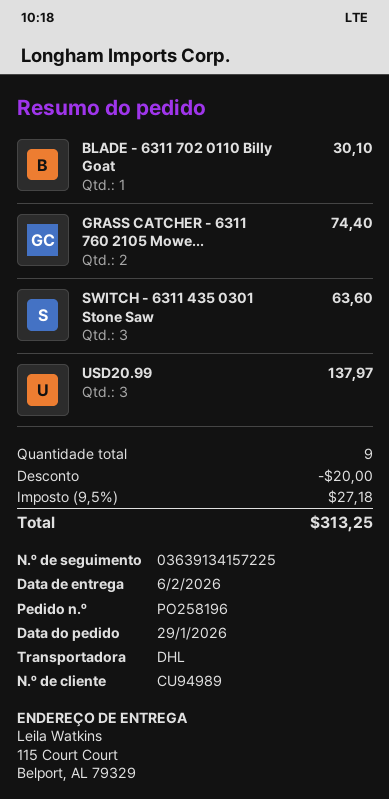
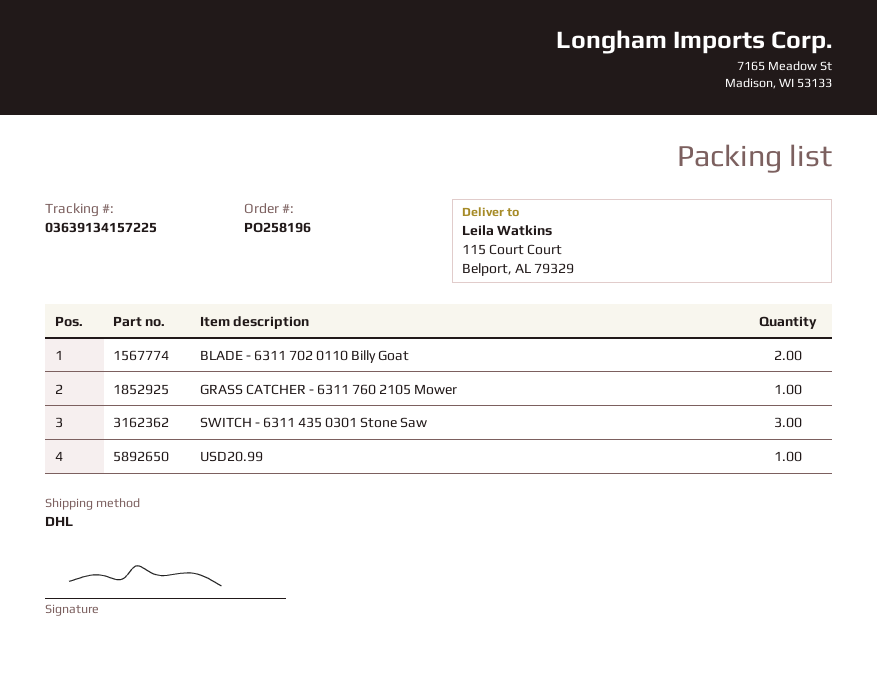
BLADE - 6311 702 0110 Billy Goat: 1 -> 2
GRASS CATCHER - 6311 760 2105 Mowe...: 2 -> 1
USD20.99: 3 -> 1

